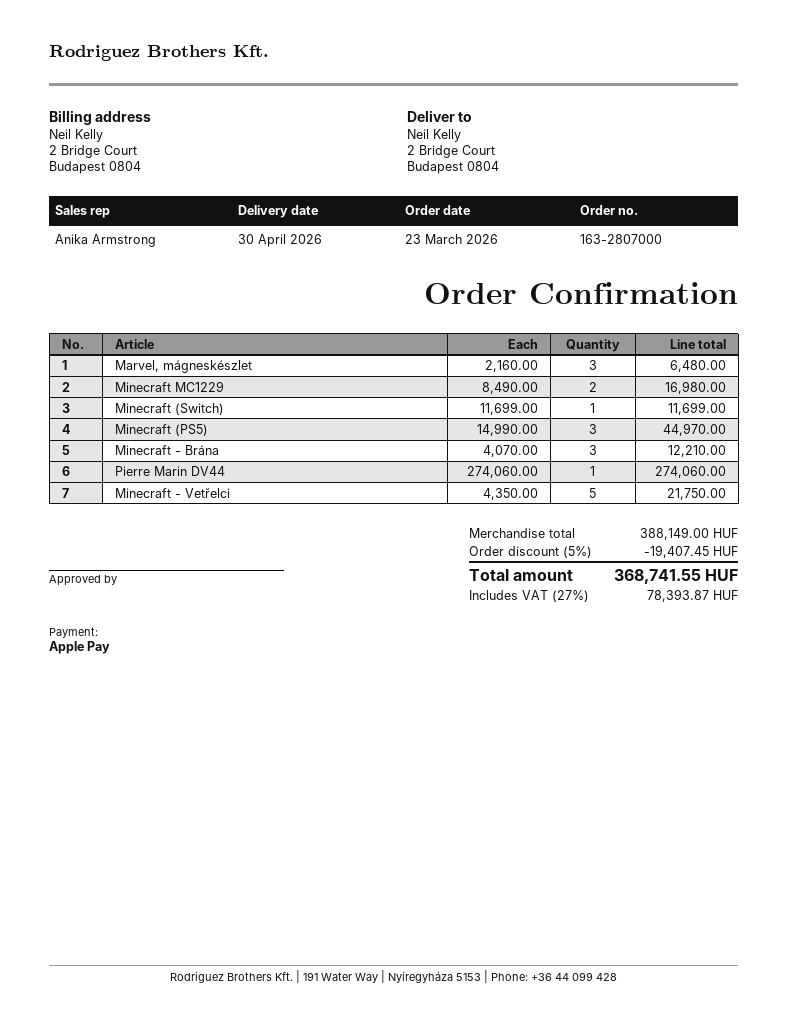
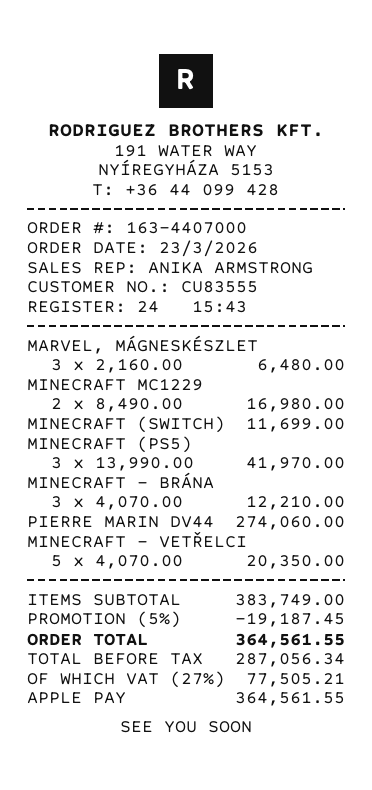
order number: 163-2807000 -> 163-4407000
Minecraft (PS5): 3 x 14990.00 = 44970.00 -> 3 x 13990.00 = 41970.00
Minecraft - Vetřelci: 5 x 4350.00 = 21750.00 -> 5 x 4070.00 = 20350.00
subtotal: 388149.00 -> 383749.00
discount: 5% = 19407.45 -> 5% = 19187.45
tax: 27% = 78393.87 -> 27% = 77505.21
total: 368741.55 -> 364561.55

